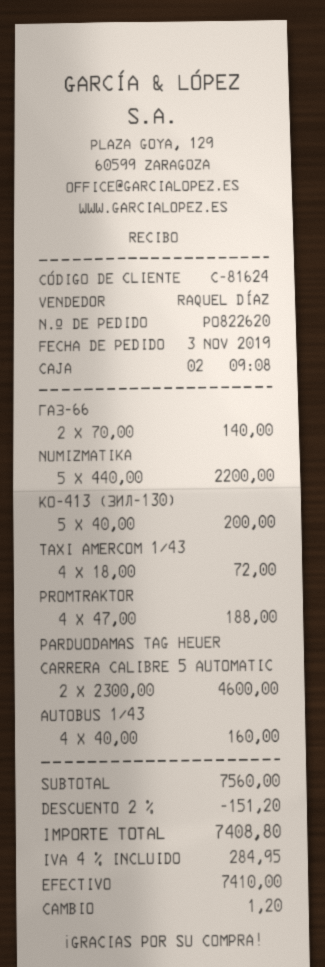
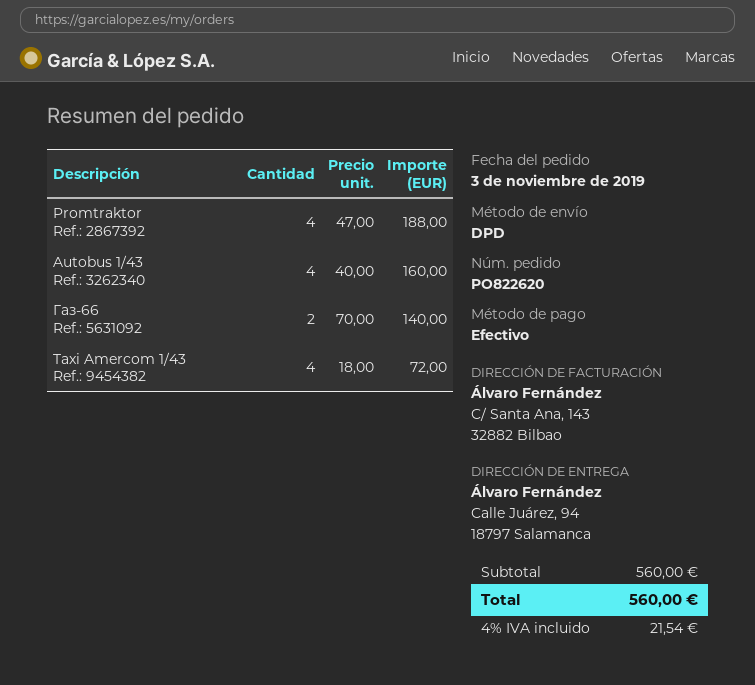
NUMIZMATIKA: 5 x 440.00 = 2200.00 -> none
КО-413 (ЗИЛ-130): 5 x 40.00 = 200.00 -> none
PARDUODAMAS TAG HEUER CARRERA CALIBRE 5 AUTOMATIC: 2 x 2300.00 = 4600.00 -> none
subtotal: 7560.00 -> 560.00
discount: 2% = 151.20 -> none
tax: 4% = 284.95 -> 4% = 21.54
total: 7408.80 -> 560.00

